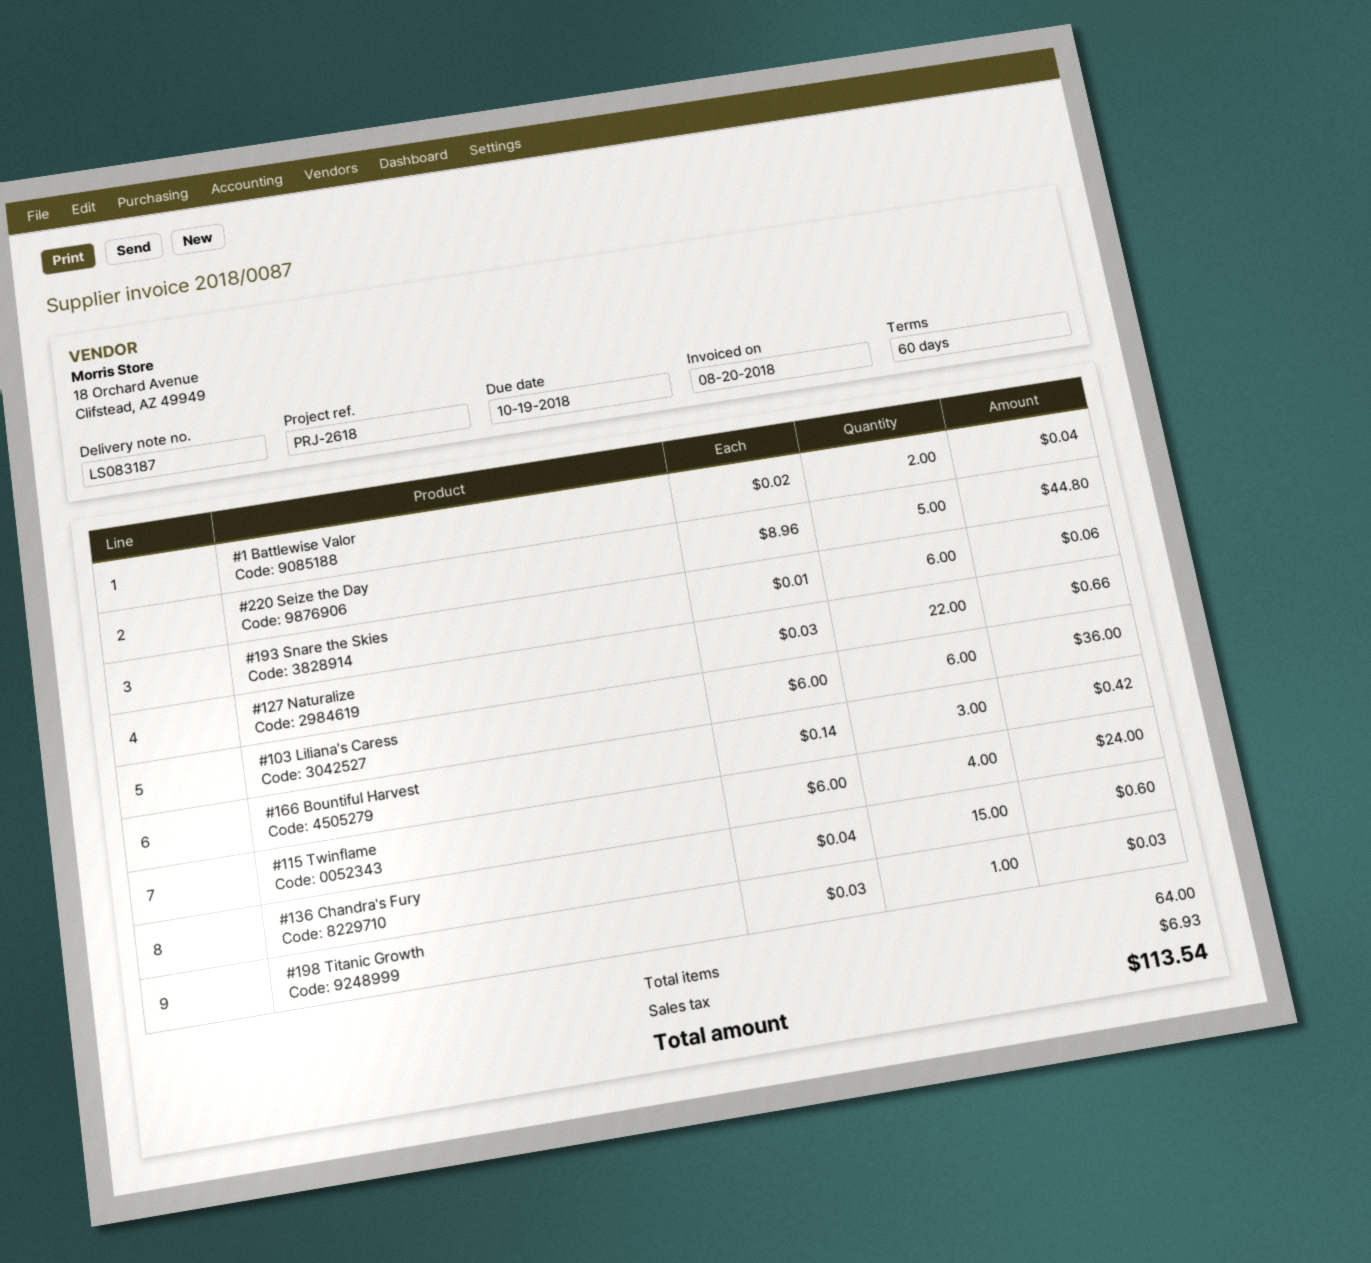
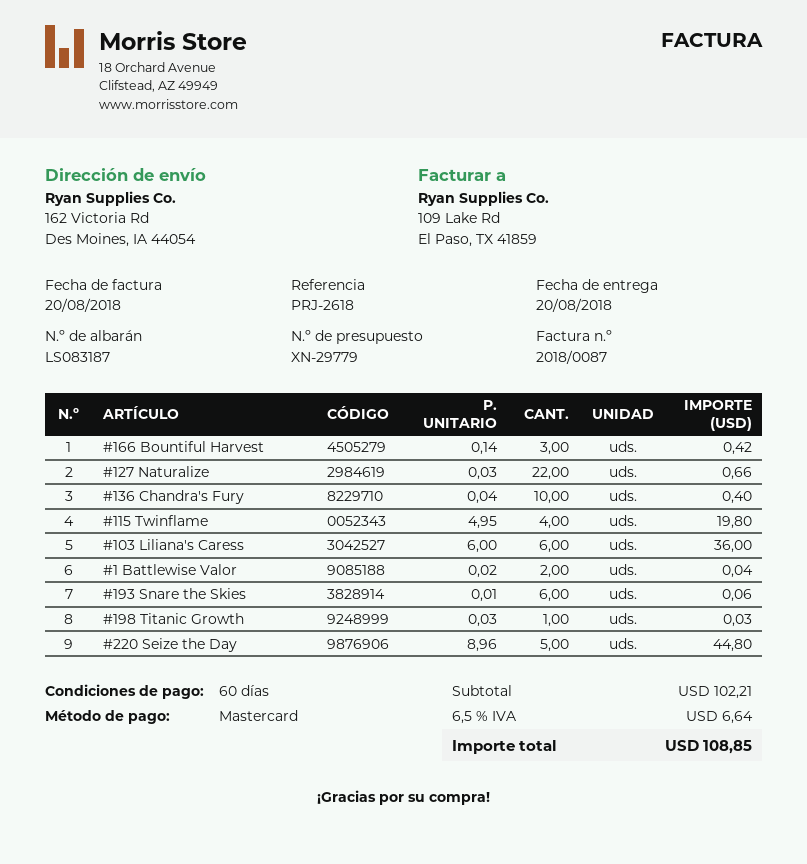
#115 Twinflame: 4 x 6.00 = 24.00 -> 4 x 4.95 = 19.80
#136 Chandra's Fury: 15 x 0.04 = 0.60 -> 10 x 0.04 = 0.40
tax: 6.93 -> 6.64
total: 113.54 -> 108.85

